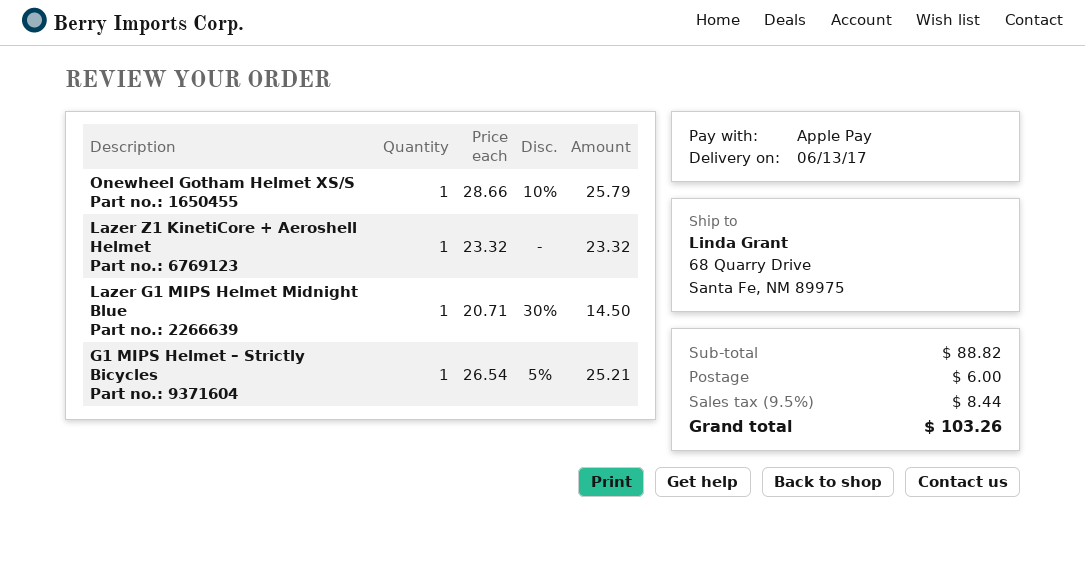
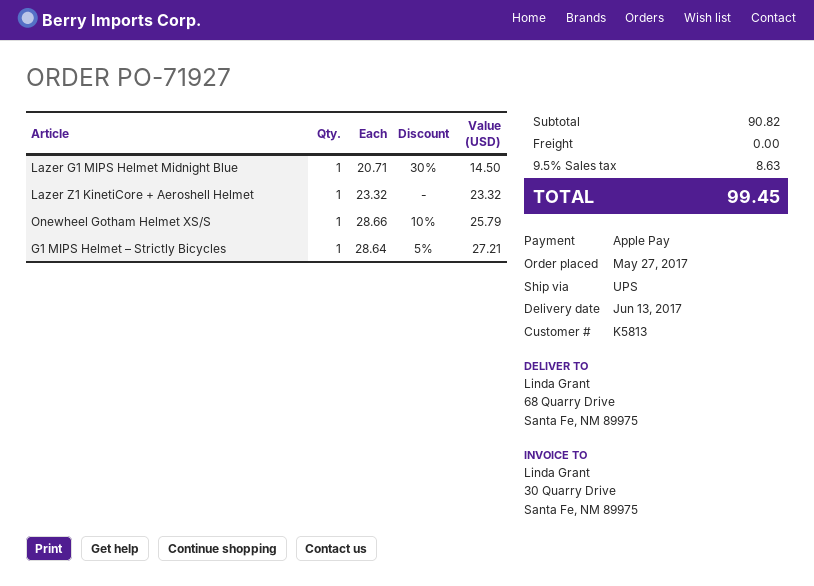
G1 MIPS Helmet – Strictly Bicycles: 1 x 26.54 - 5% = 25.21 -> 1 x 28.64 - 5% = 27.21
subtotal: 88.82 -> 90.82
shipping: 6.00 -> 0.00
tax: 9.5% = 8.44 -> 9.5% = 8.63
total: 103.26 -> 99.45

